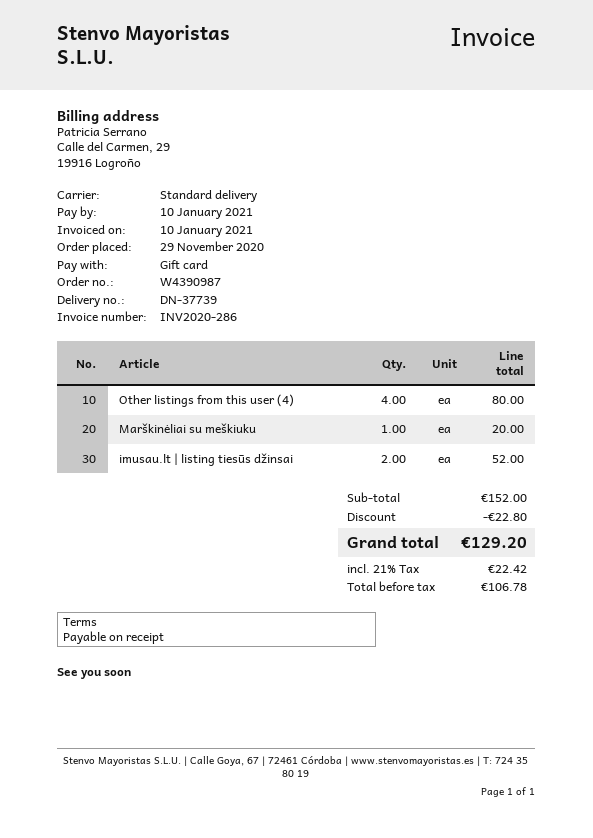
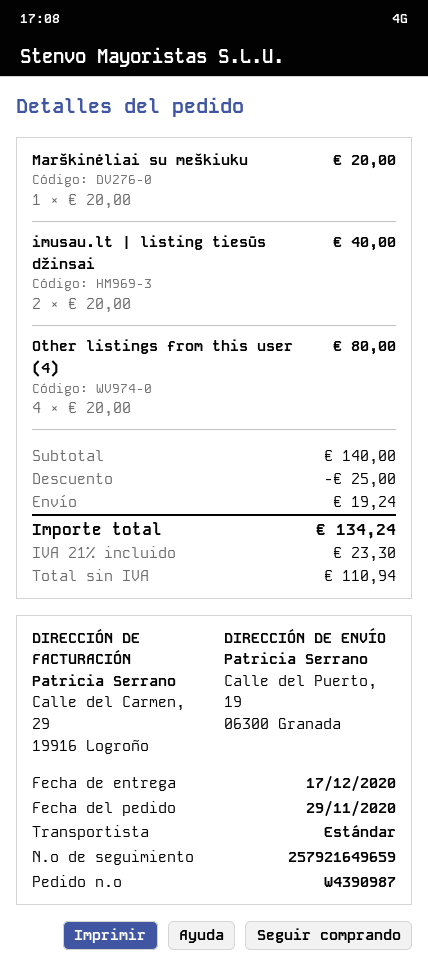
imusau.lt | listing tiesūs džinsai: 2 for 52.00 -> 2 for 40.00
subtotal: 152.00 -> 140.00
discount: 22.80 -> 25.00
shipping: none -> 19.24
net: 106.78 -> 110.94
tax: 21% = 22.42 -> 21% = 23.30
total: 129.20 -> 134.24

